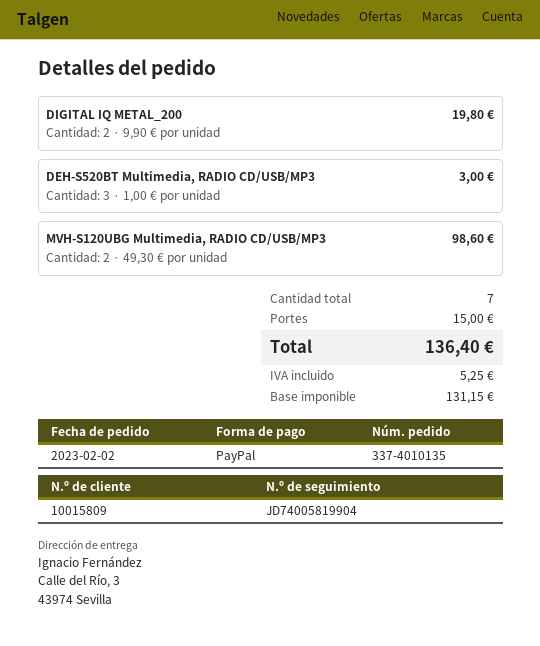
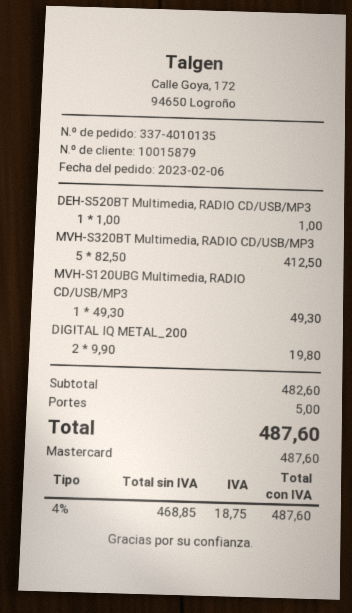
order date: 2023-02-02 -> 2023-02-06
customer number: 10015809 -> 10015879
payment method: PayPal -> Mastercard
DEH-S520BT Multimedia, RADIO CD/USB/MP3: 3 x 1.00 = 3.00 -> 1 x 1.00 = 1.00
MVH-S120UBG Multimedia, RADIO CD/USB/MP3: 2 x 49.30 = 98.60 -> 1 x 49.30 = 49.30
MVH-S320BT Multimedia, RADIO CD/USB/MP3: none -> 5 x 82.50 = 412.50
shipping: 15.00 -> 5.00
net: 131.15 -> 468.85
tax: 5.25 -> 18.75
total: 136.40 -> 487.60

